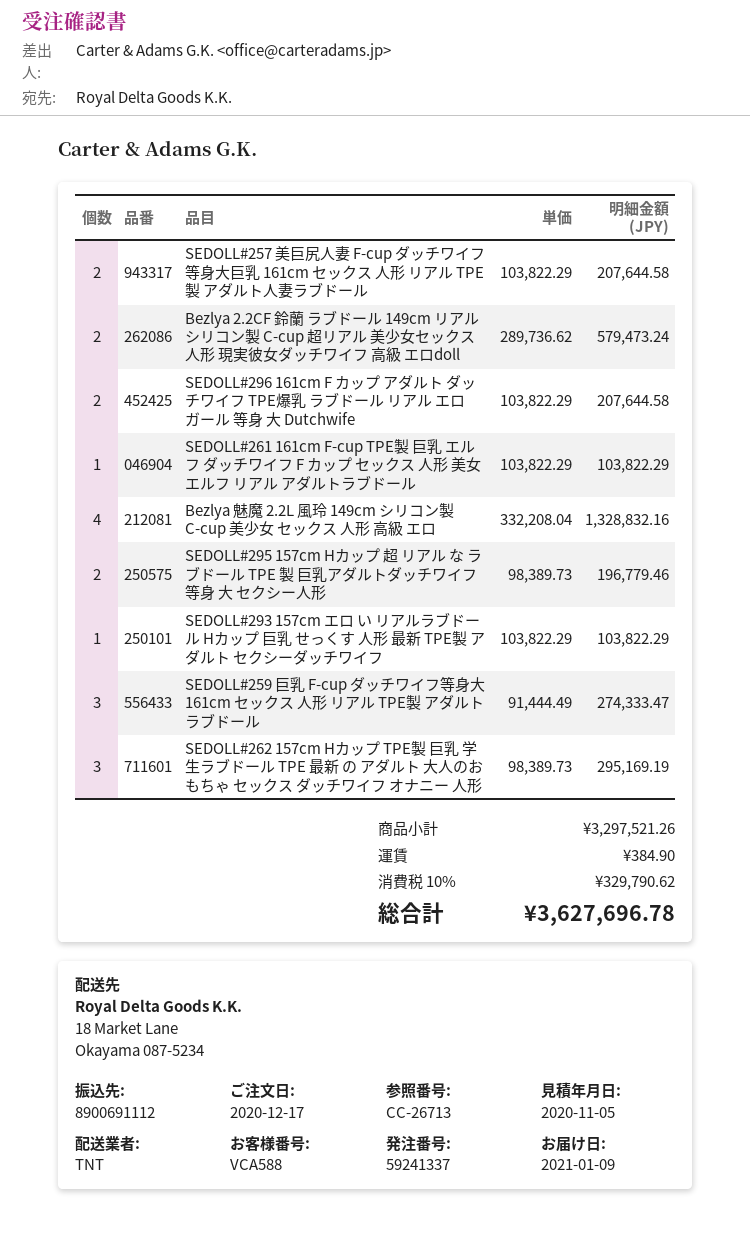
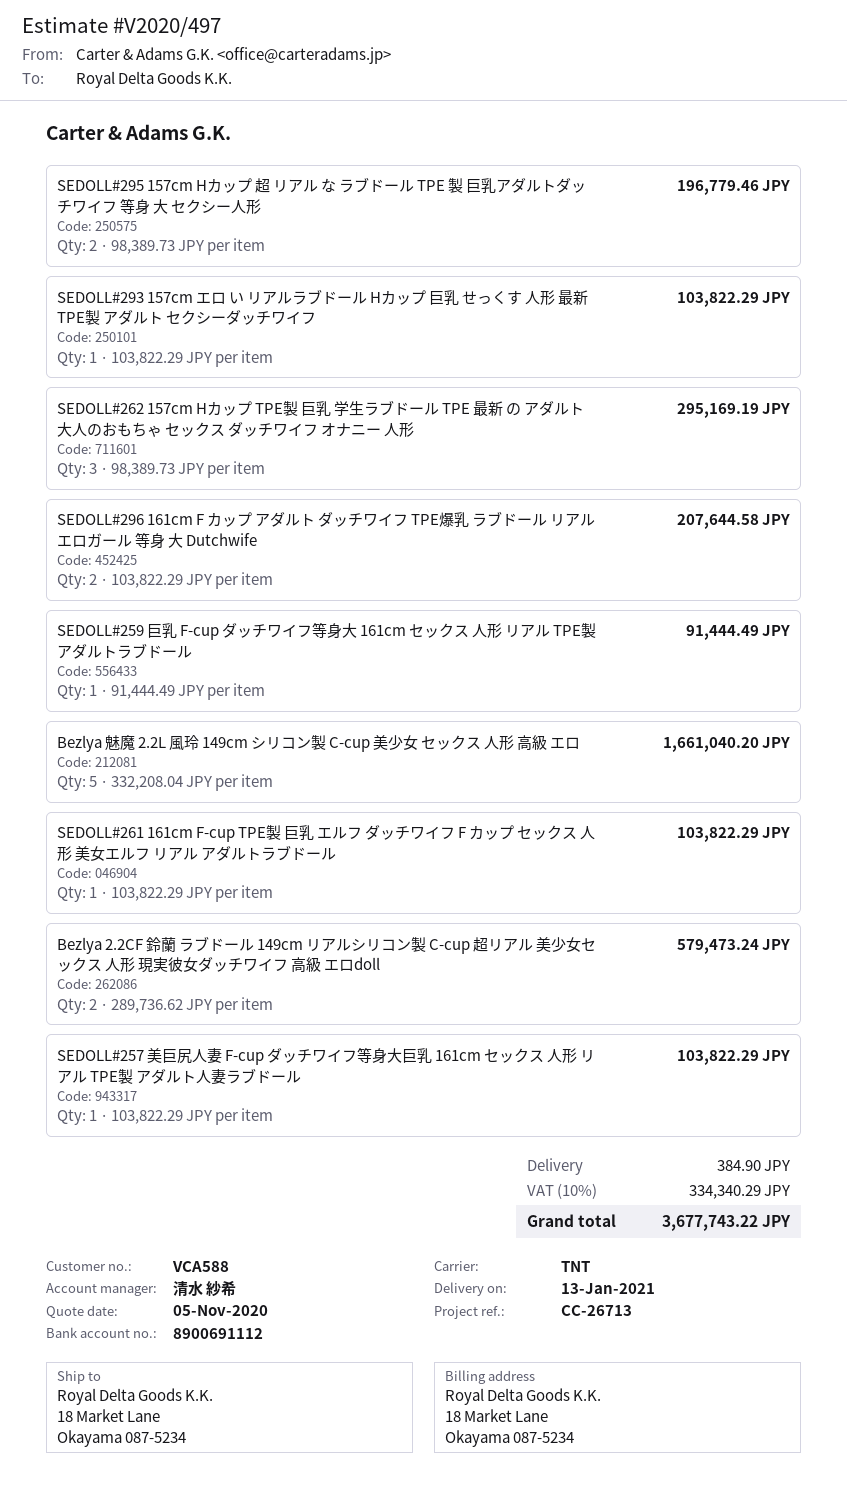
delivery date: 2021-01-09 -> 2021-01-13
SEDOLL#257 美巨尻人妻 F-cup ダッチワイフ等身大巨乳 161cm セックス 人形 リアル TPE製 アダルト人妻ラブドール: 2 x 103822.29 = 207644.58 -> 1 x 103822.29 = 103822.29
Bezlya 魅魔 2.2L 風玲 149cm シリコン製 C-cup 美少女 セックス 人形 高級 エロ: 4 x 332208.04 = 1328832.16 -> 5 x 332208.04 = 1661040.20
SEDOLL#259 巨乳 F-cup ダッチワイフ等身大 161cm セックス 人形 リアル TPE製 アダルトラブドール: 3 x 91444.49 = 274333.47 -> 1 x 91444.49 = 91444.49
tax: 10% = 329790.62 -> 10% = 334340.29
total: 3627696.78 -> 3677743.22

